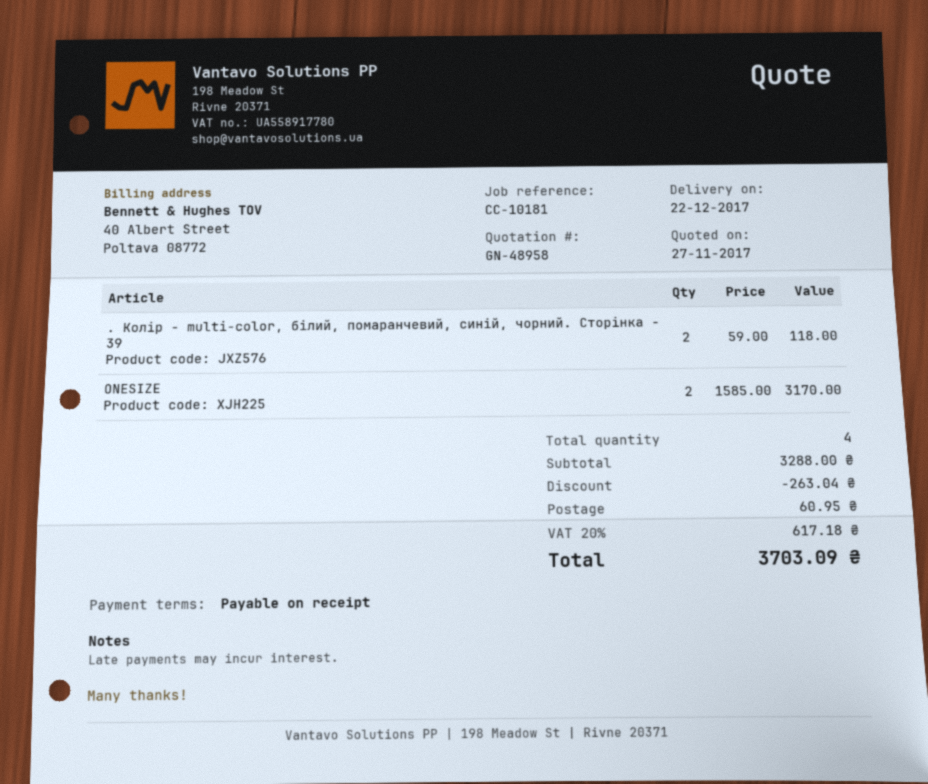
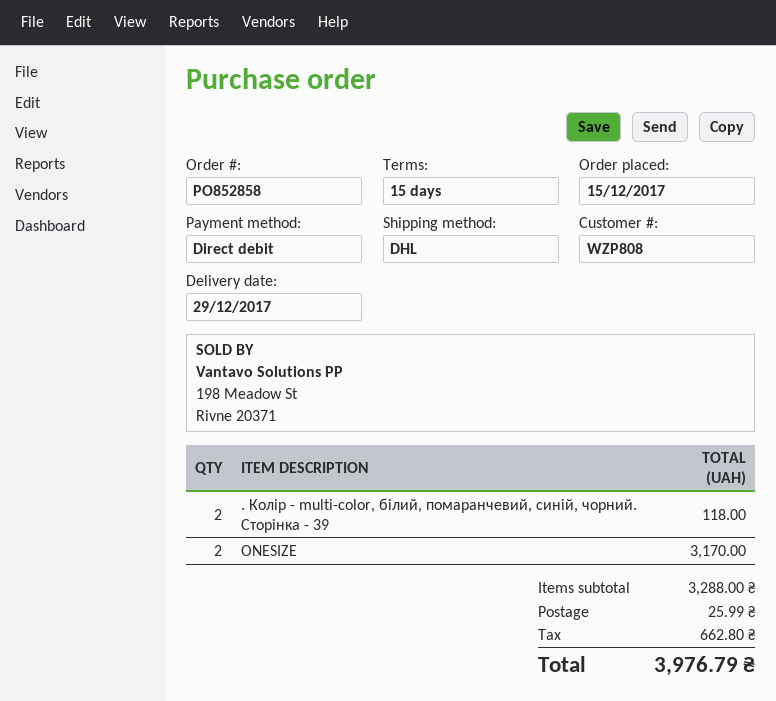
delivery date: 2017-12-22 -> 2017-12-29
payment terms: on receipt -> 15 days
discount: 263.04 -> none
shipping: 60.95 -> 25.99
tax: 617.18 -> 662.80
total: 3703.09 -> 3976.79

